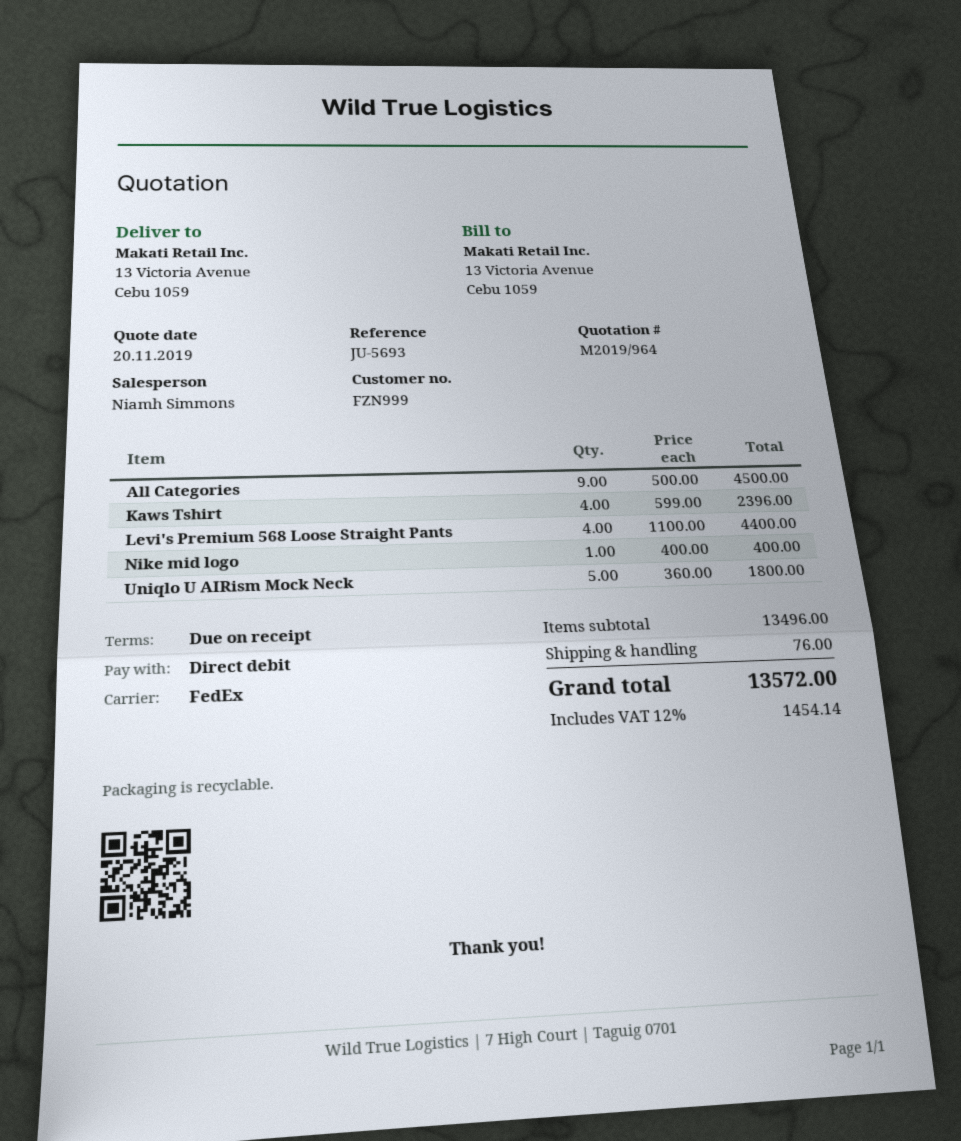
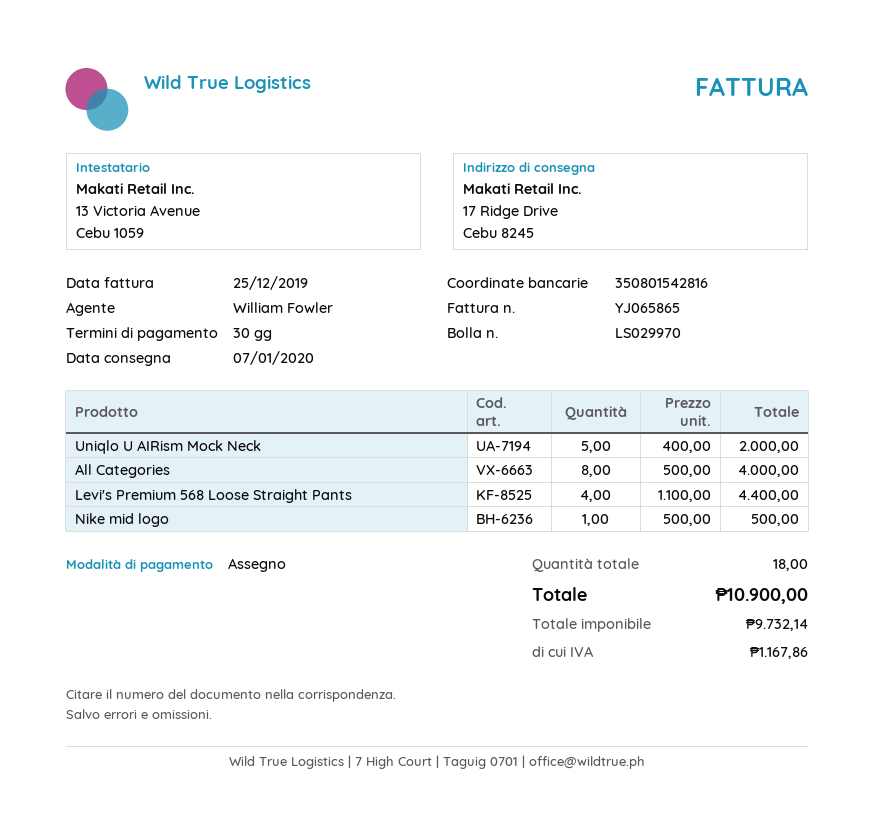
payment terms: on receipt -> 30 days
sales rep: Niamh Simmons -> William Fowler
payment method: direct debit -> cheque
ship to: 13 Victoria Avenue, Cebu 1059 -> 17 Ridge Drive, Cebu 8245
All Categories: 9 x 500.00 = 4500.00 -> 8 x 500.00 = 4000.00
Kaws Tshirt: 4 x 599.00 = 2396.00 -> none
Nike mid logo: 1 x 400.00 = 400.00 -> 1 x 500.00 = 500.00
Uniqlo U AIRism Mock Neck: 5 x 360.00 = 1800.00 -> 5 x 400.00 = 2000.00
shipping: 76.00 -> none
tax: 1454.14 -> 1167.86
total: 13572.00 -> 10900.00

